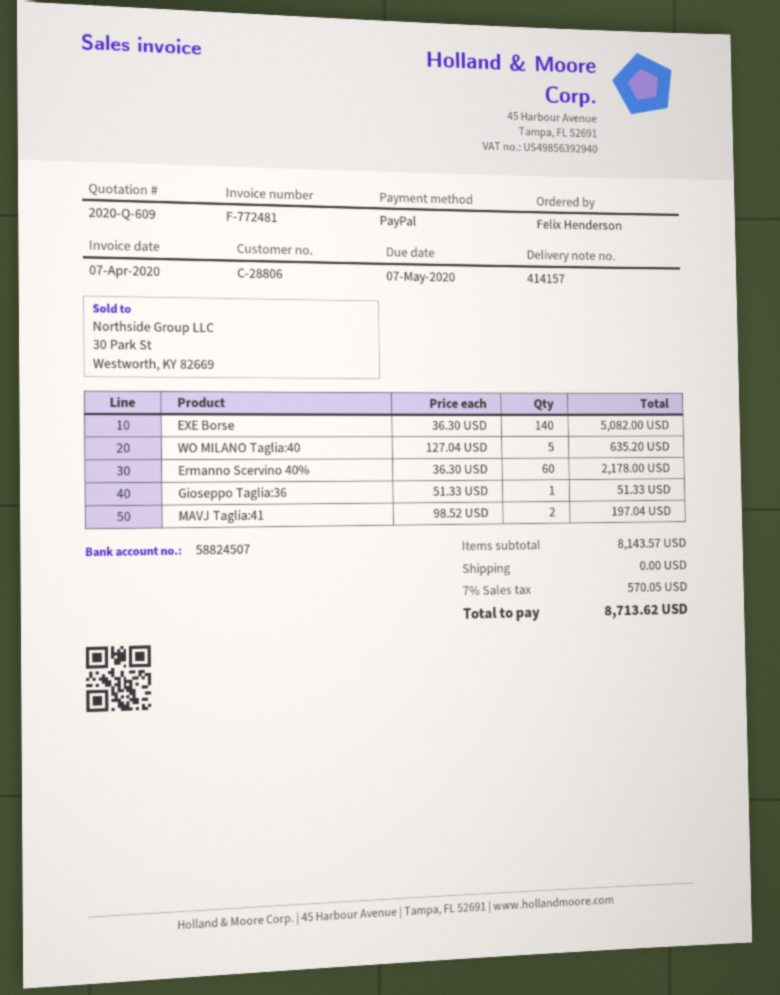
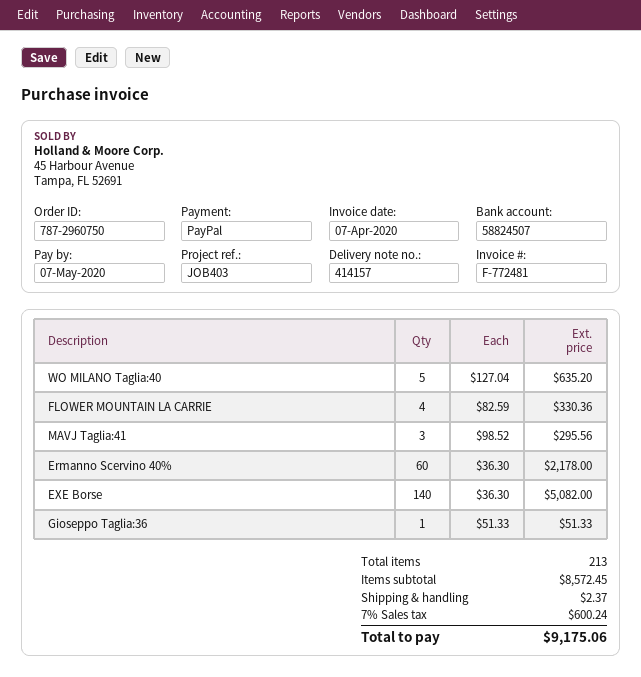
MAVJ Taglia:41: 2 x 98.52 = 197.04 -> 3 x 98.52 = 295.56
FLOWER MOUNTAIN LA CARRIE: none -> 4 x 82.59 = 330.36
subtotal: 8143.57 -> 8572.45
shipping: 0.00 -> 2.37
tax: 7% = 570.05 -> 7% = 600.24
total: 8713.62 -> 9175.06

